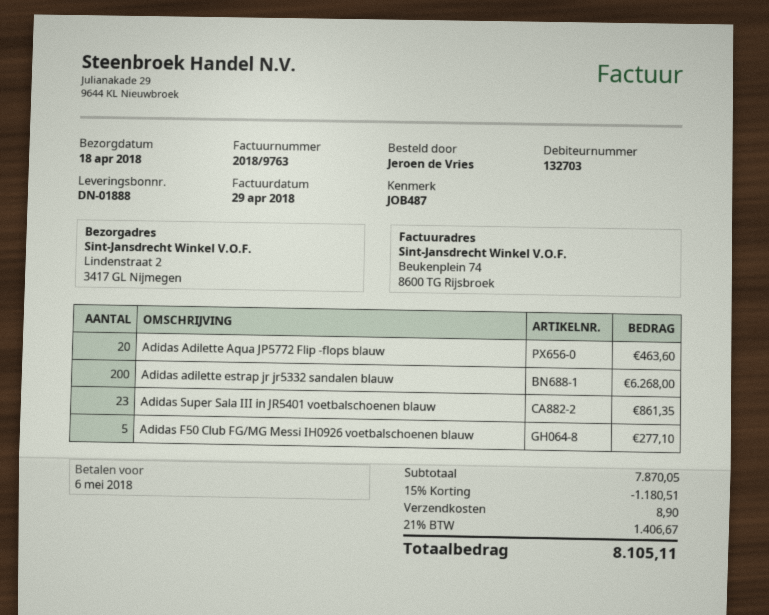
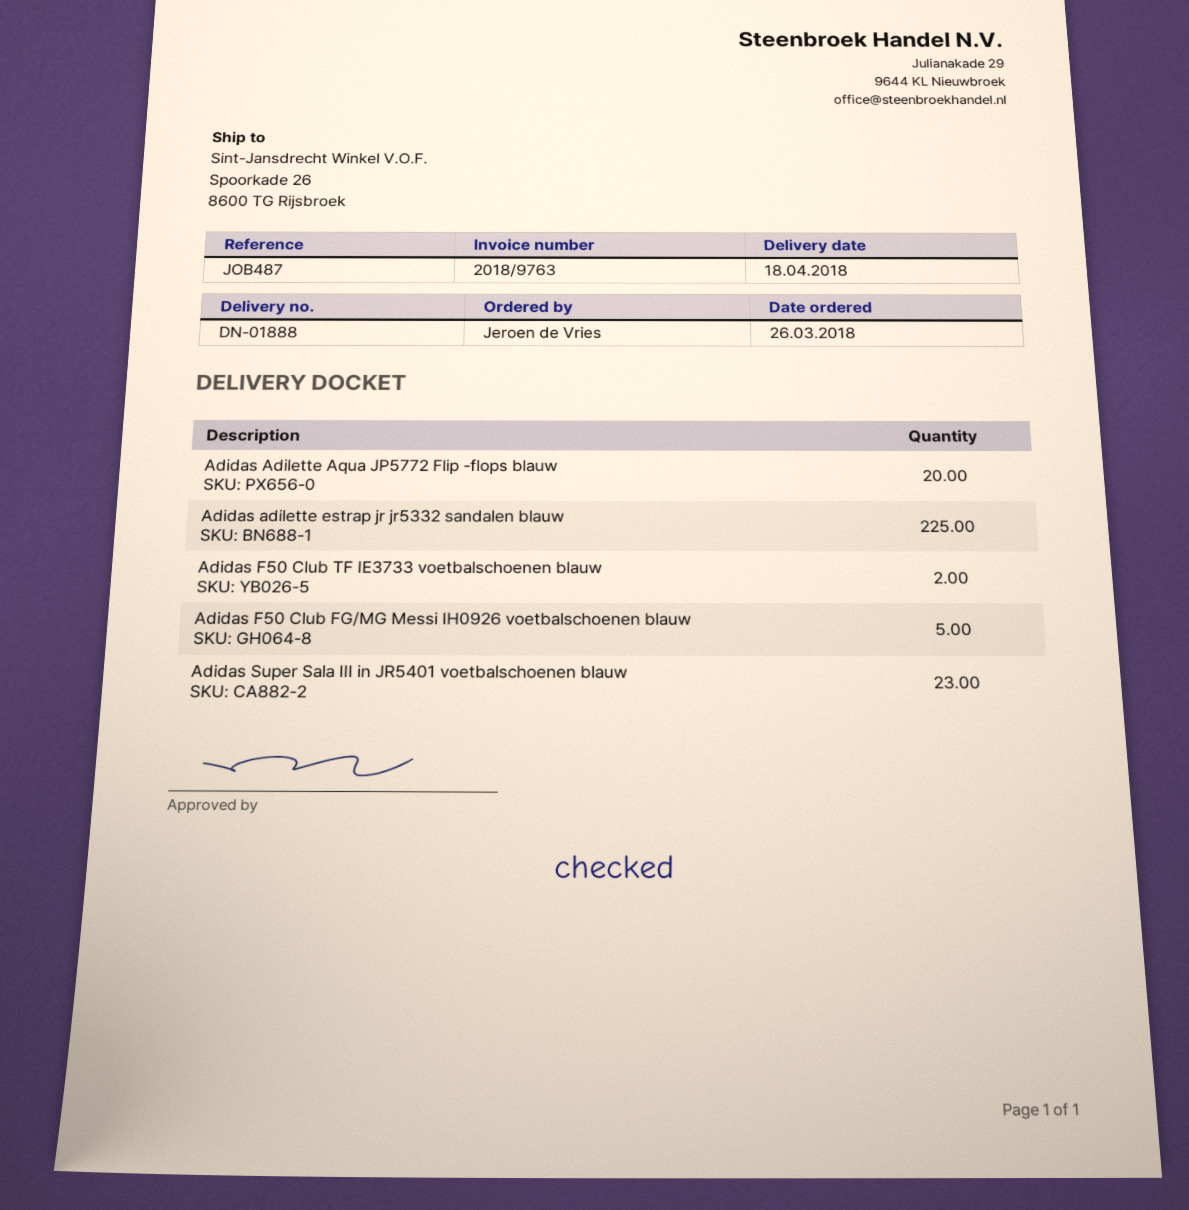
ship to: Lindenstraat 2, 3417 GL Nijmegen -> Spoorkade 26, 8600 TG Rijsbroek
Adidas adilette estrap jr jr5332 sandalen blauw: 200 -> 225
Adidas F50 Club TF IE3733 voetbalschoenen blauw: none -> 2

